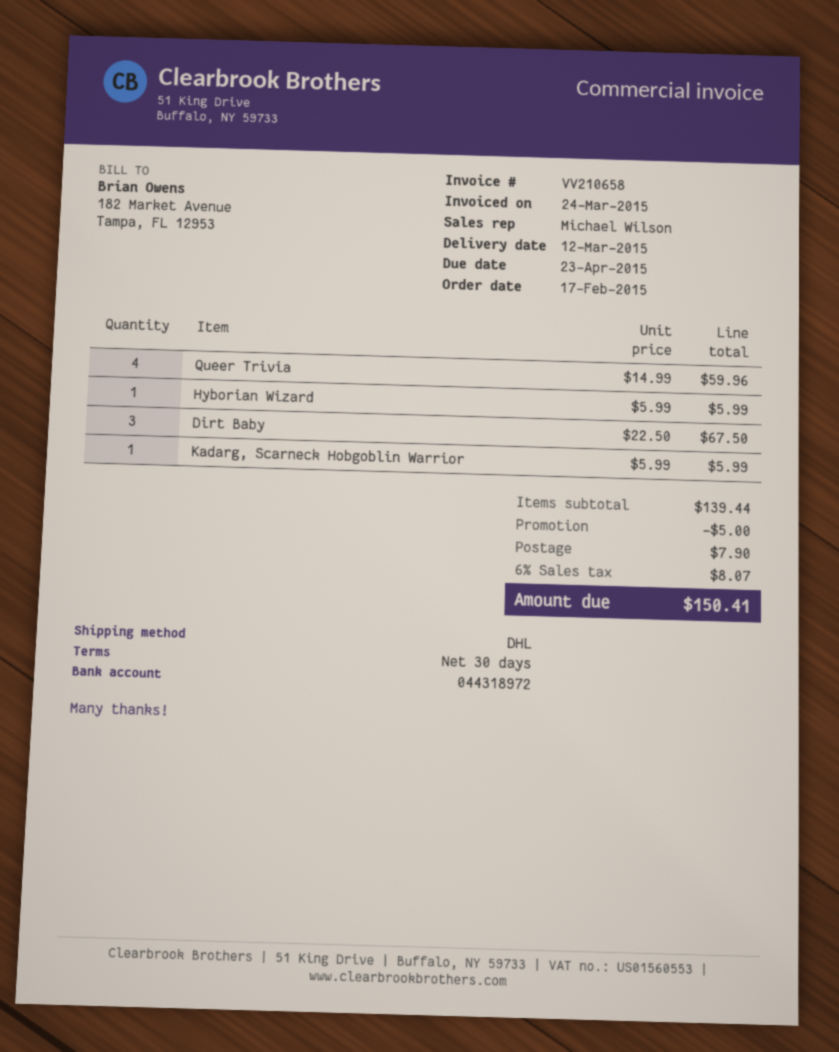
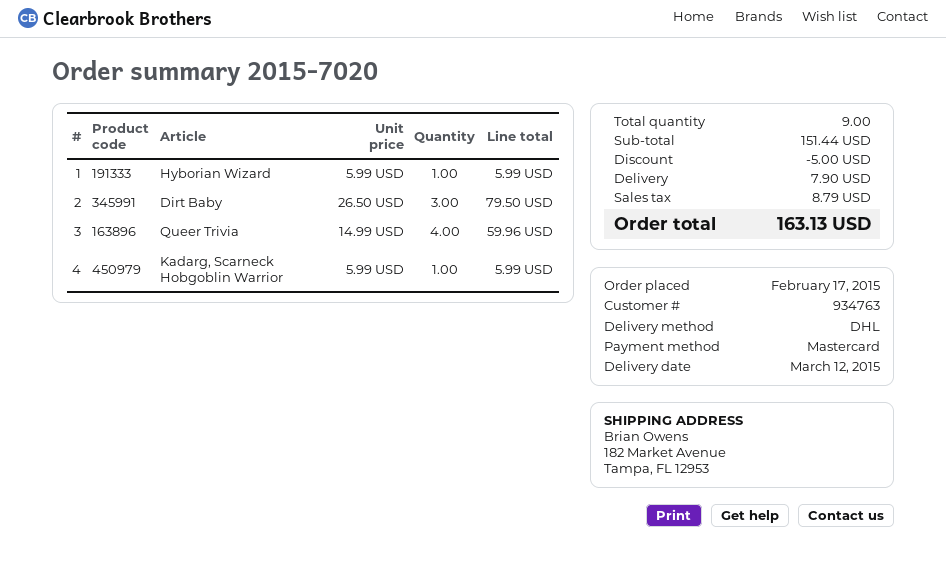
Dirt Baby: 3 x 22.50 = 67.50 -> 3 x 26.50 = 79.50
subtotal: 139.44 -> 151.44
tax: 8.07 -> 8.79
total: 150.41 -> 163.13

